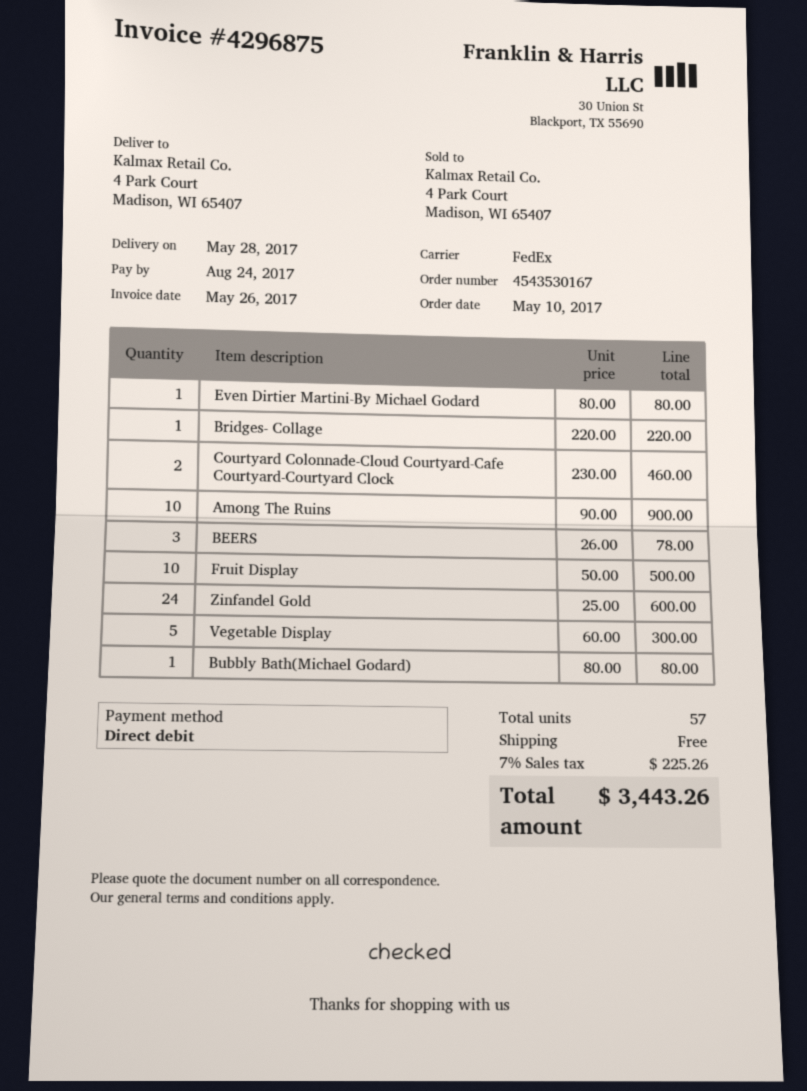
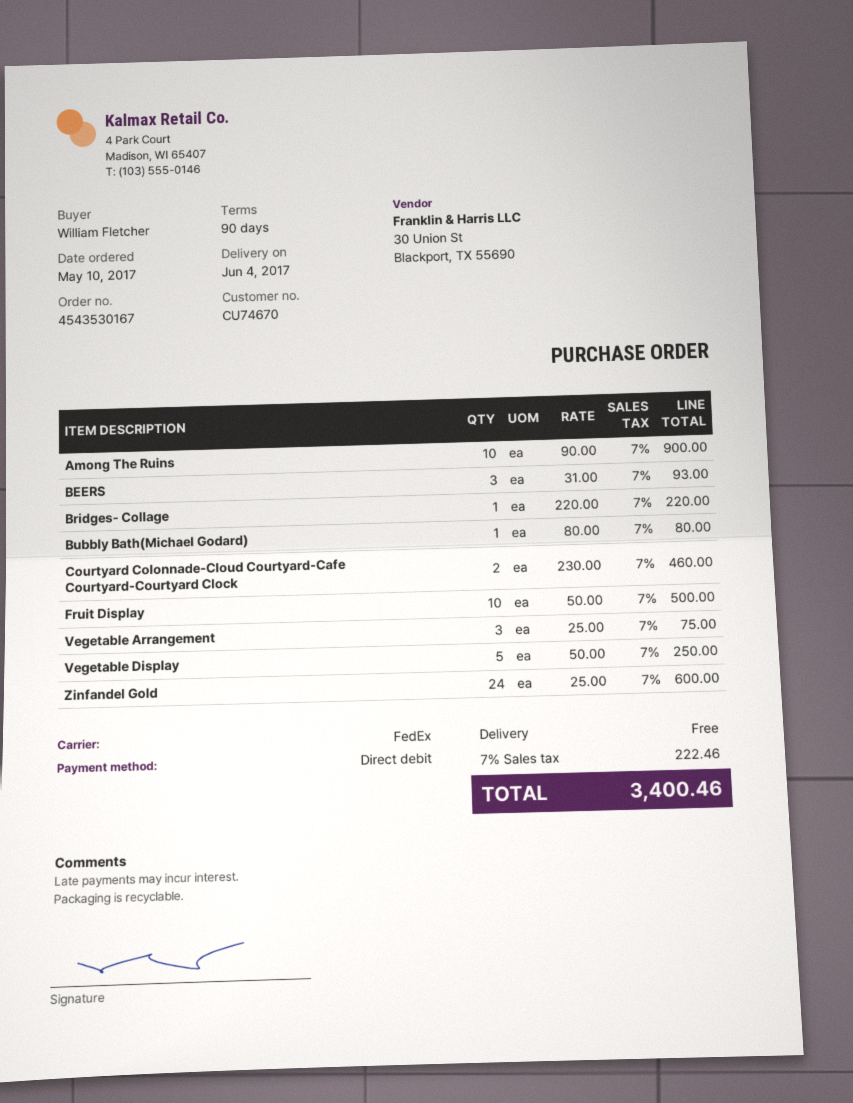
delivery date: 2017-05-28 -> 2017-06-04
Even Dirtier Martini-By Michael Godard: 1 x 80.00 = 80.00 -> none
BEERS: 3 x 26.00 = 78.00 -> 3 x 31.00 = 93.00
Vegetable Display: 5 x 60.00 = 300.00 -> 5 x 50.00 = 250.00
Vegetable Arrangement: none -> 3 x 25.00 = 75.00
tax: 7% = 225.26 -> 7% = 222.46
total: 3443.26 -> 3400.46

